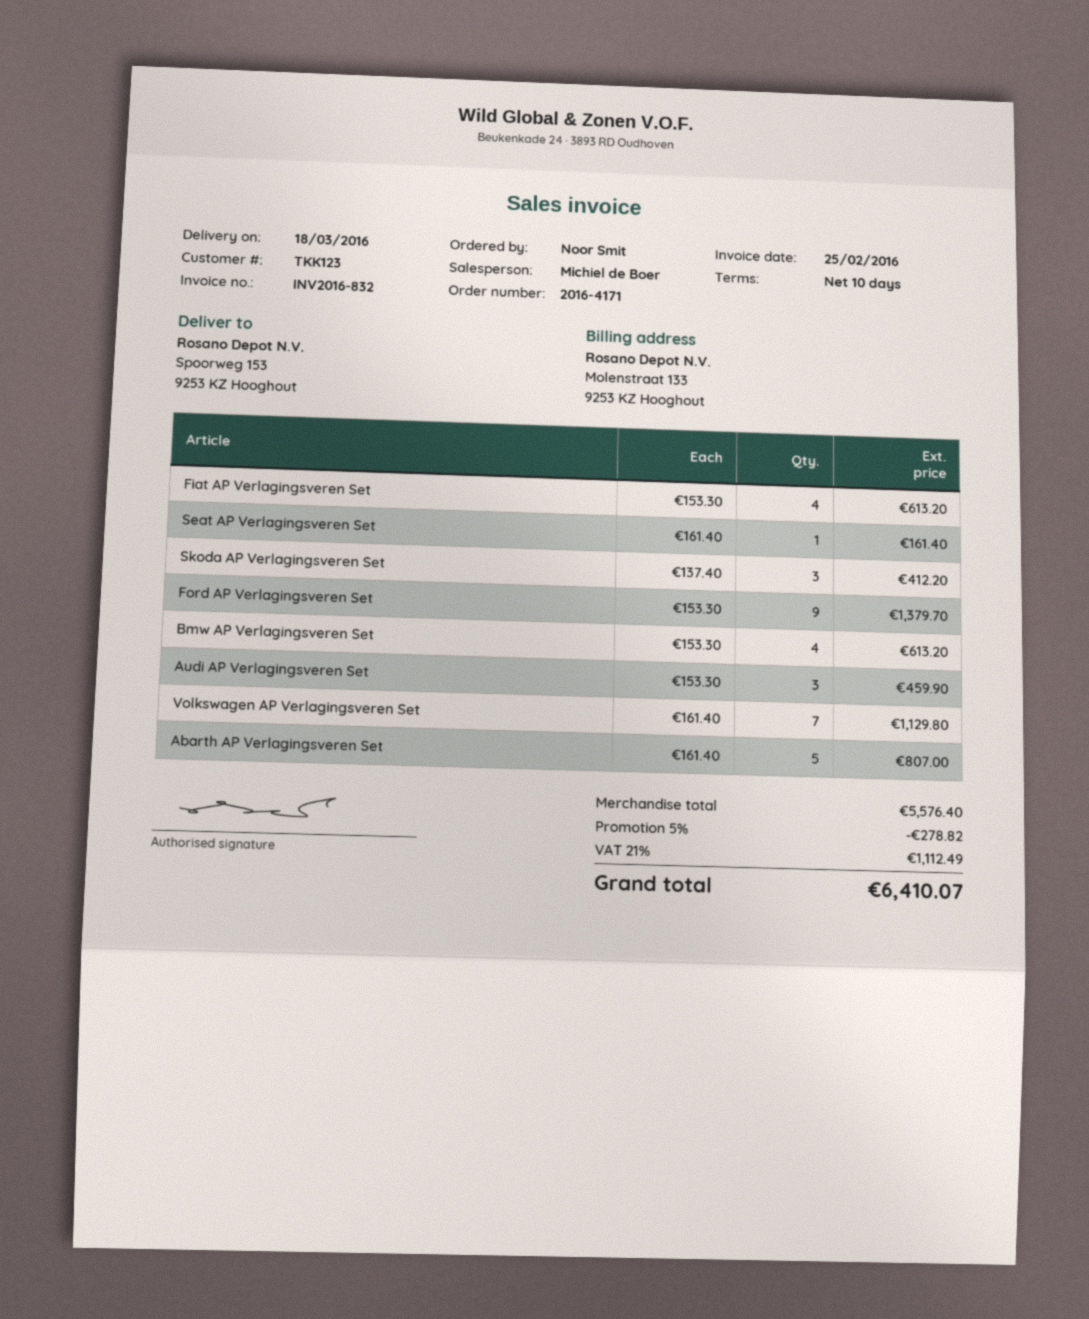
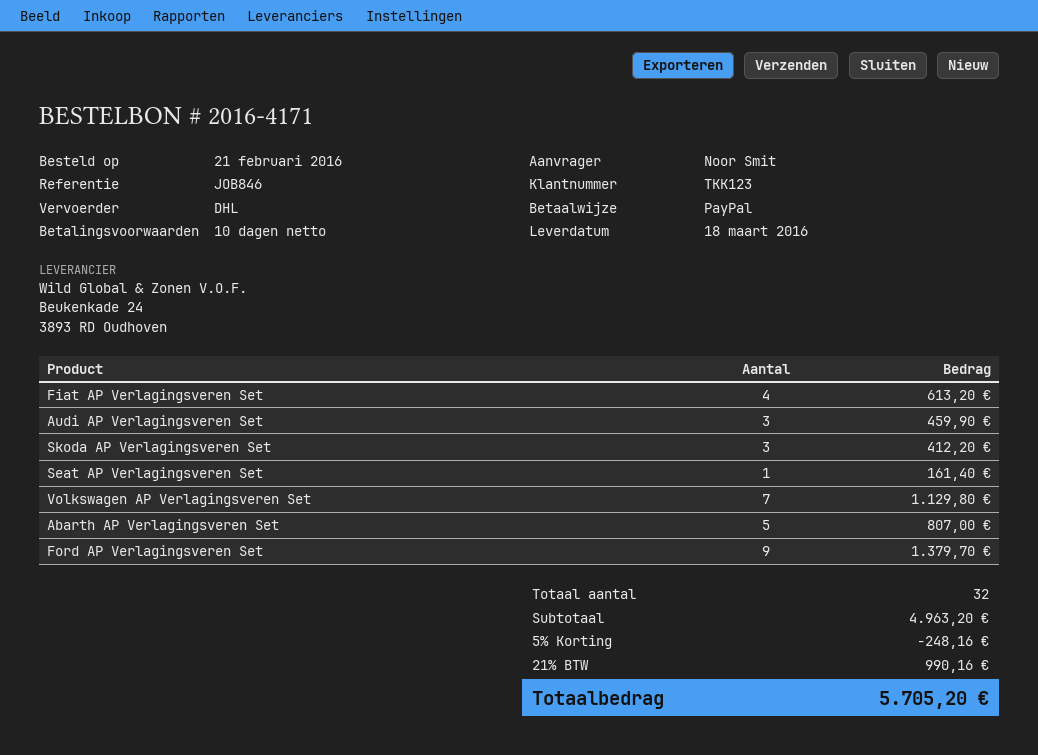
Bmw AP Verlagingsveren Set: 4 for 613.20 -> none
subtotal: 5576.40 -> 4963.20
discount: 5% = 278.82 -> 5% = 248.16
tax: 21% = 1112.49 -> 21% = 990.16
total: 6410.07 -> 5705.20

